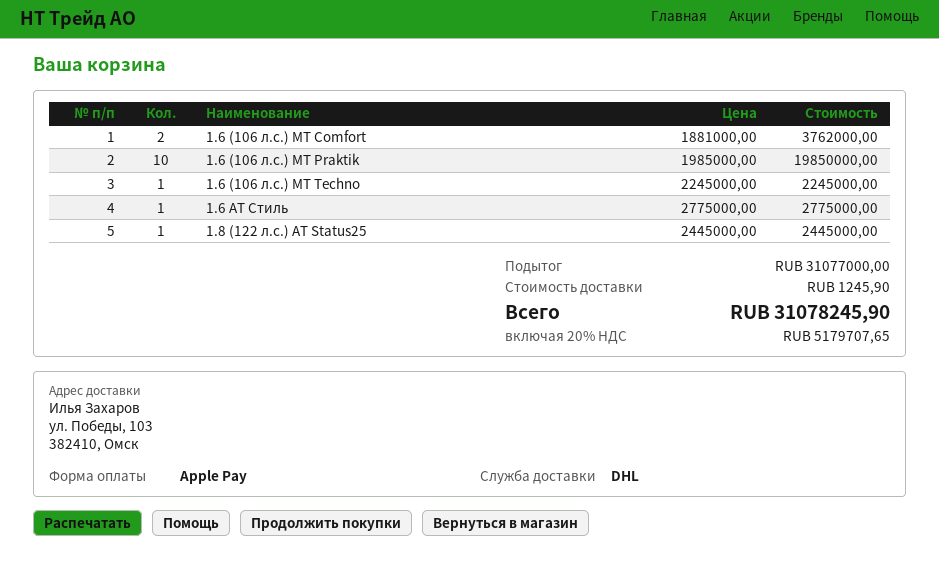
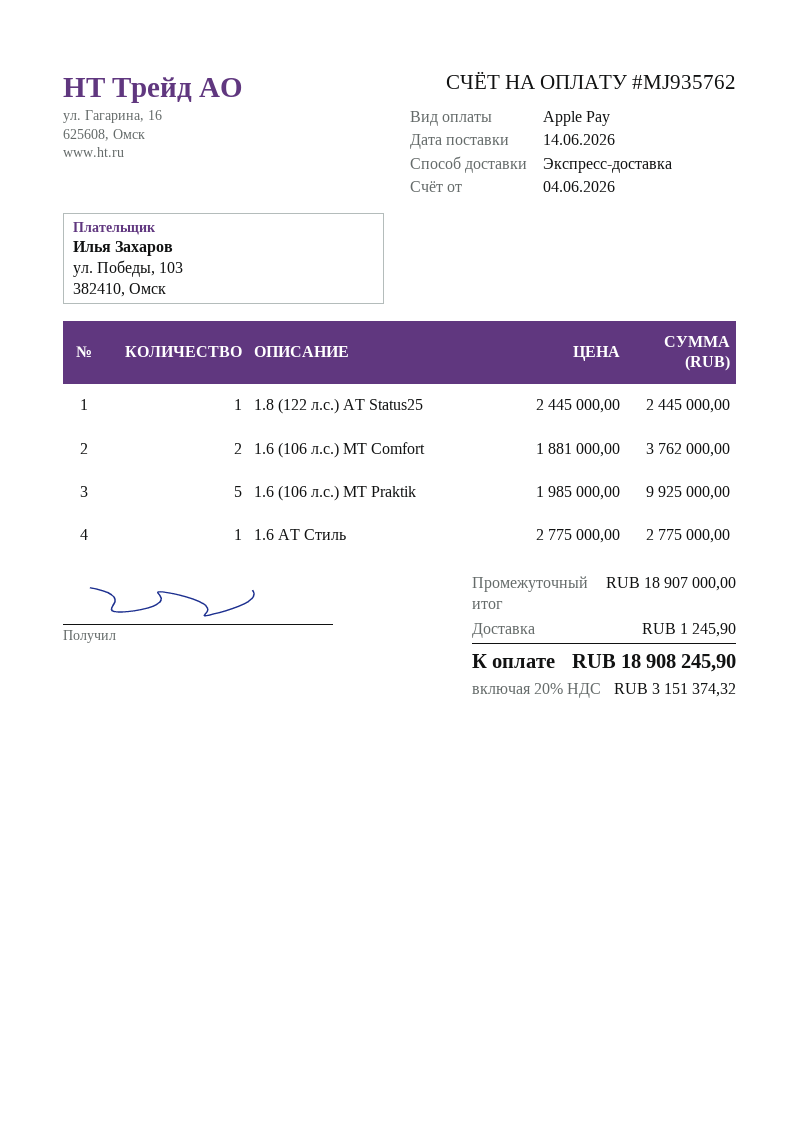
shipping method: DHL -> express
1.6 (106 л.с.) MT Praktik: 10 x 1985000.00 = 19850000.00 -> 5 x 1985000.00 = 9925000.00
1.6 (106 л.с.) MT Techno: 1 x 2245000.00 = 2245000.00 -> none
subtotal: 31077000.00 -> 18907000.00
tax: 20% = 5179707.65 -> 20% = 3151374.32
total: 31078245.90 -> 18908245.90

